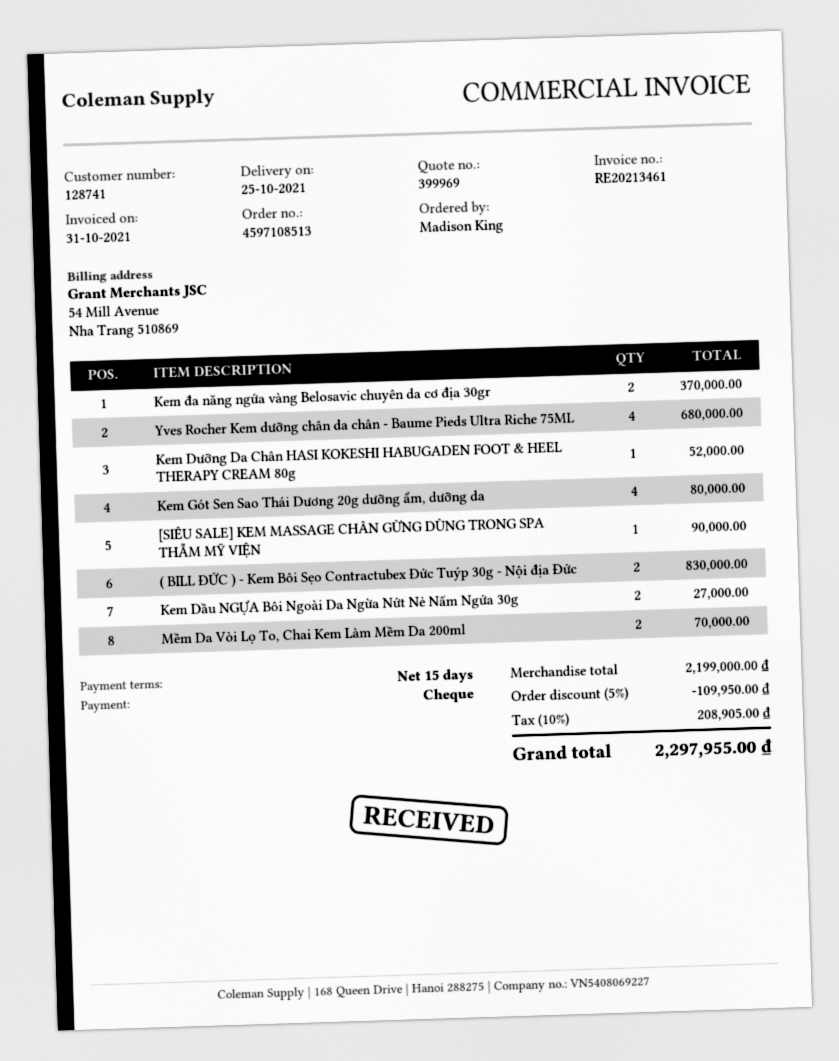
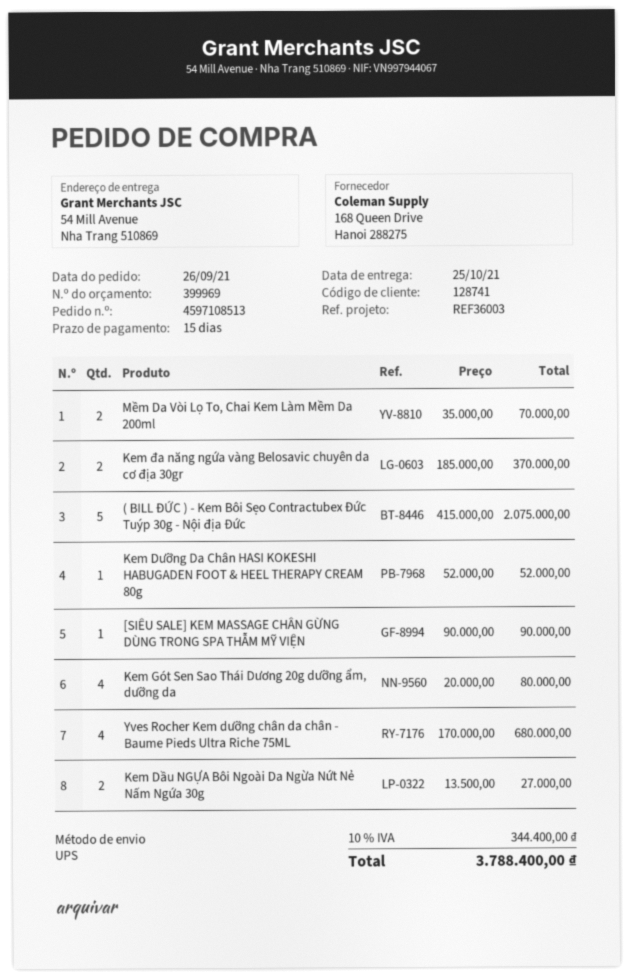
( BILL ĐỨC ) - Kem Bôi Sẹo Contractubex Đức Tuýp 30g - Nội địa Đức: 2 for 830000.00 -> 5 for 2075000.00
discount: 5% = 109950.00 -> none
tax: 10% = 208905.00 -> 10% = 344400.00
total: 2297955.00 -> 3788400.00

